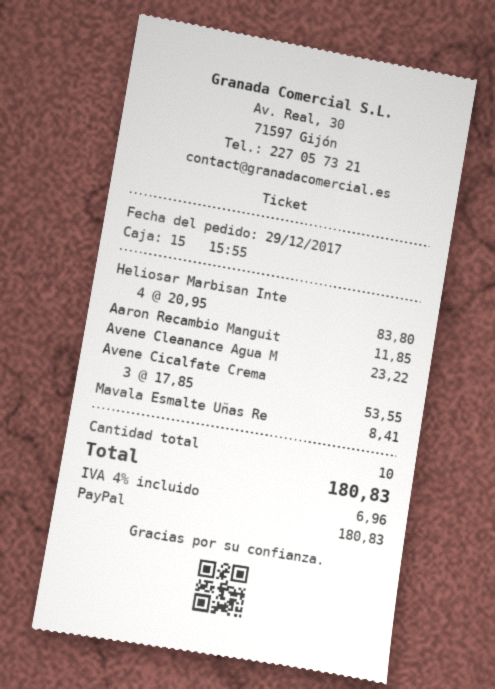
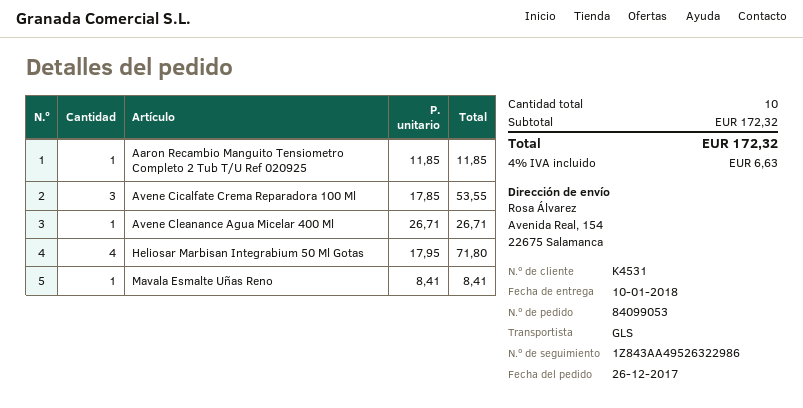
order date: 2017-12-29 -> 2017-12-26
Heliosar Marbisan Inte: 4 x 20.95 = 83.80 -> 4 x 17.95 = 71.80
Avene Cleanance Agua M: 1 x 23.22 = 23.22 -> 1 x 26.71 = 26.71
tax: 4% = 6.96 -> 4% = 6.63
total: 180.83 -> 172.32

